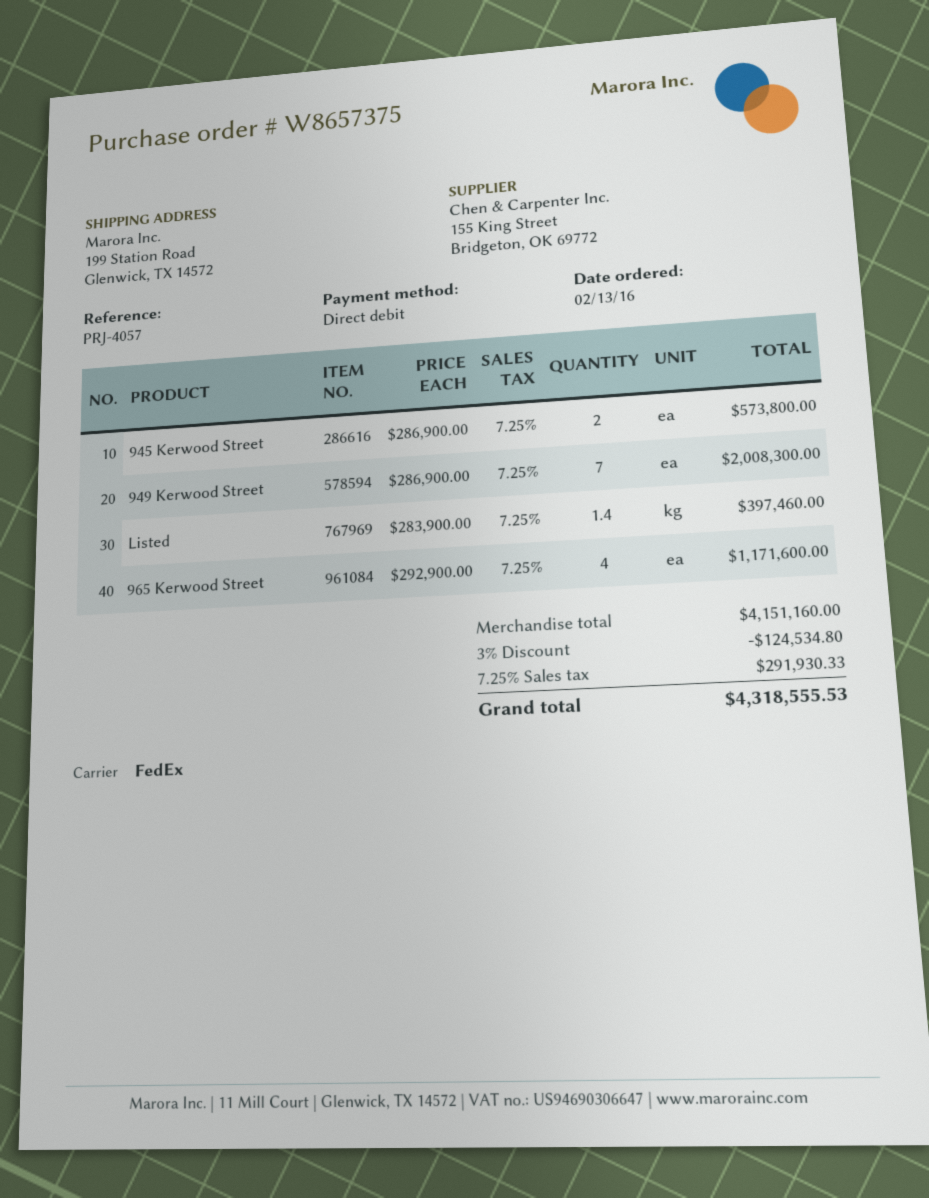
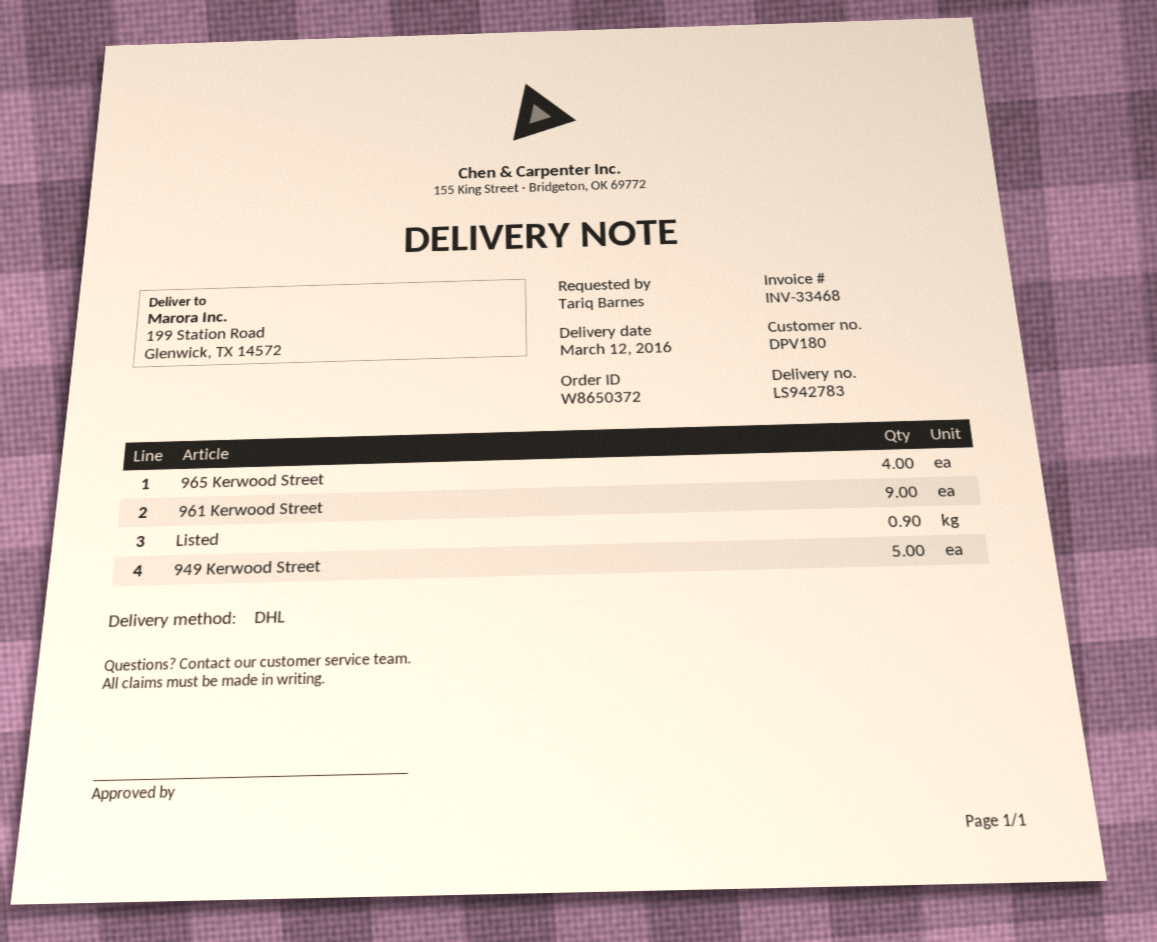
order number: W8657375 -> W8650372
shipping method: FedEx -> DHL
945 Kerwood Street: 2 -> none
949 Kerwood Street: 7 -> 5
Listed: 1.4 -> 0.9
961 Kerwood Street: none -> 9

